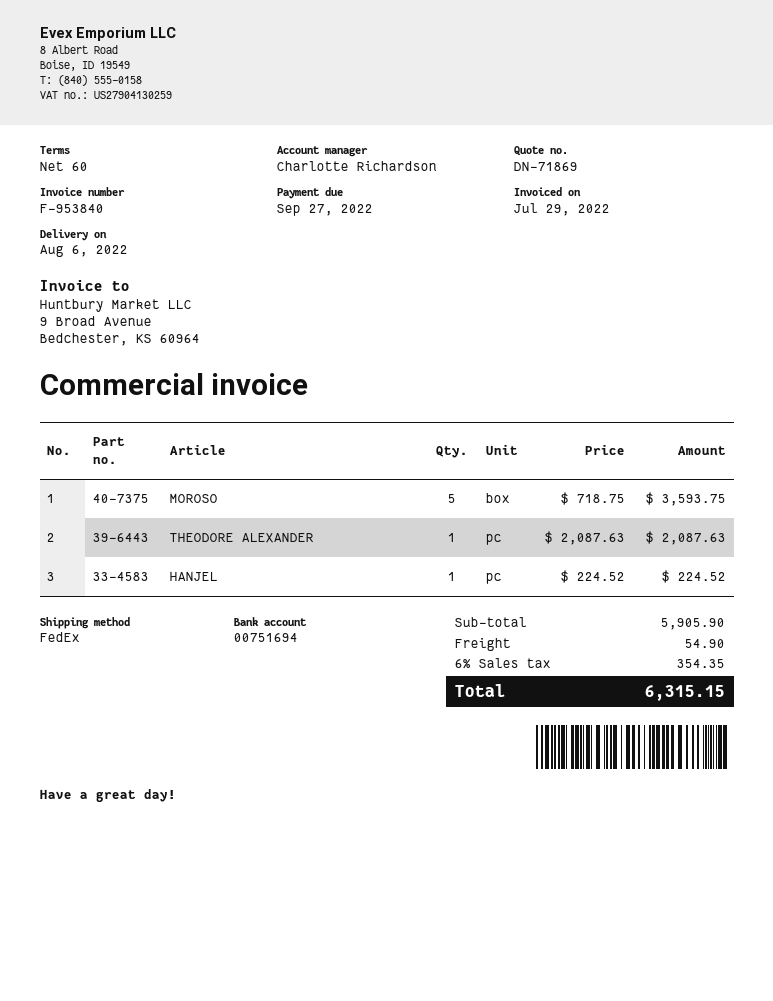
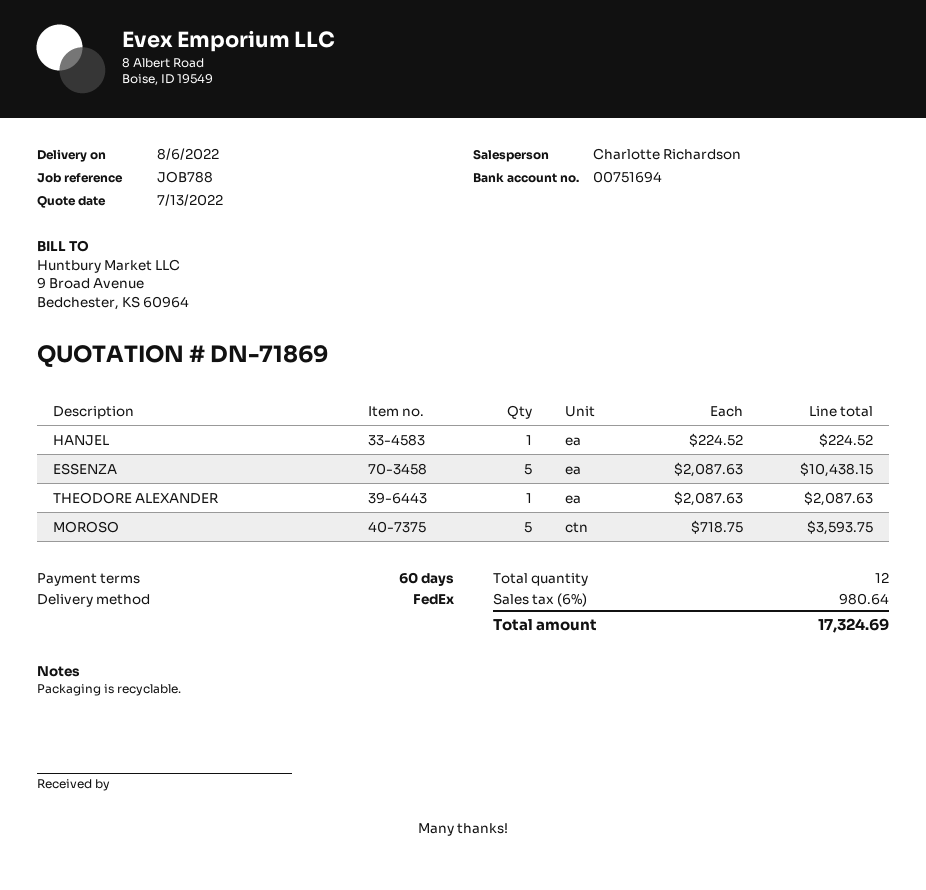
ESSENZA: none -> 5 x 2087.63 = 10438.15
shipping: 54.90 -> none
tax: 6% = 354.35 -> 6% = 980.64
total: 6315.15 -> 17324.69

